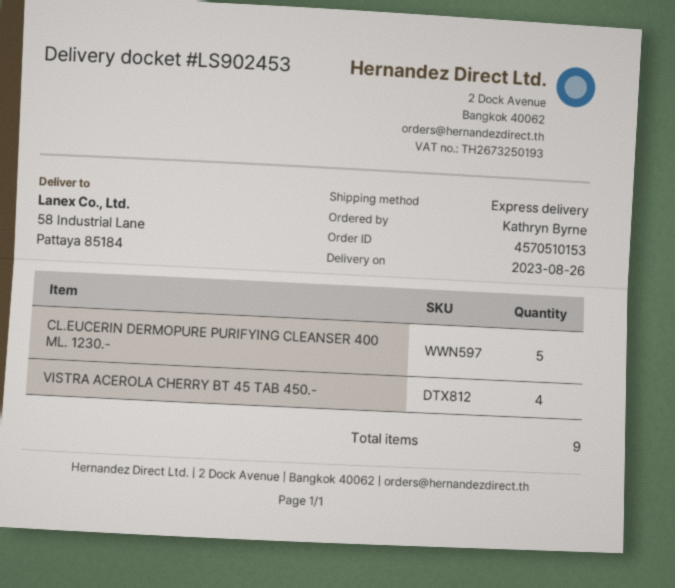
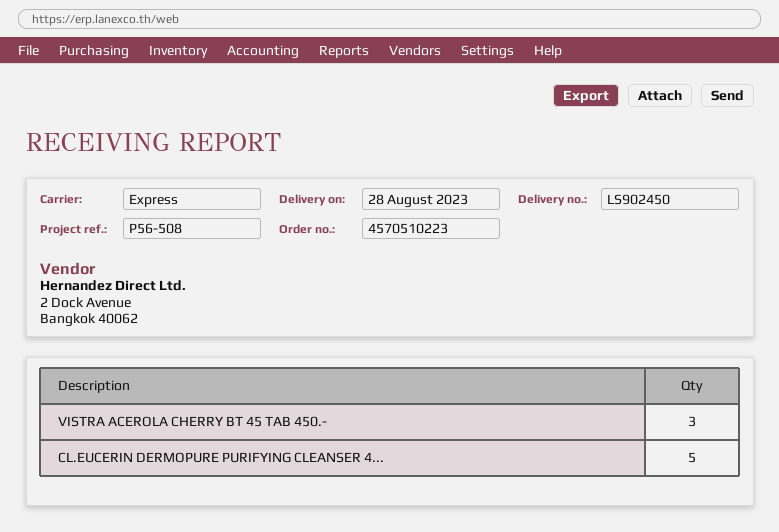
order number: 4570510153 -> 4570510223
delivery note number: LS902453 -> LS902450
delivery date: 2023-08-26 -> 2023-08-28
VISTRA ACEROLA CHERRY BT 45 TAB 450.-: 4 -> 3

